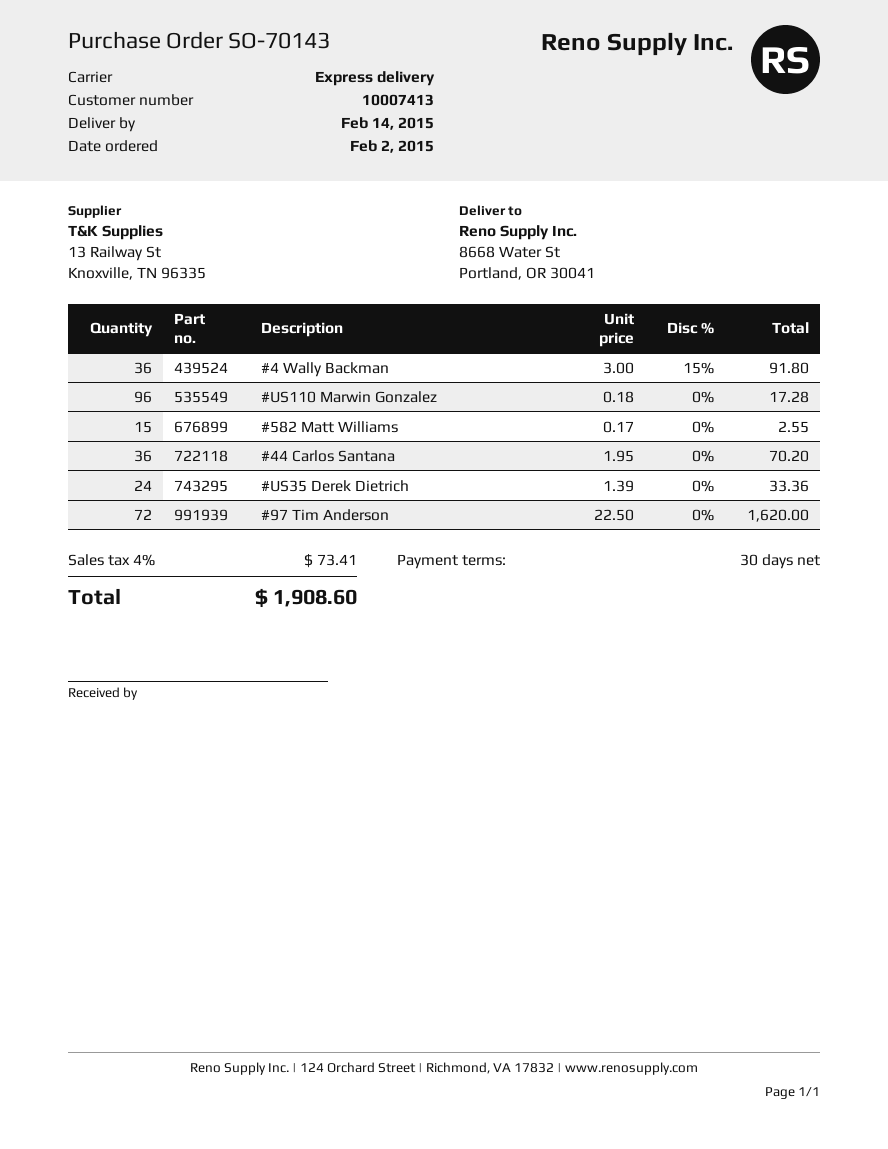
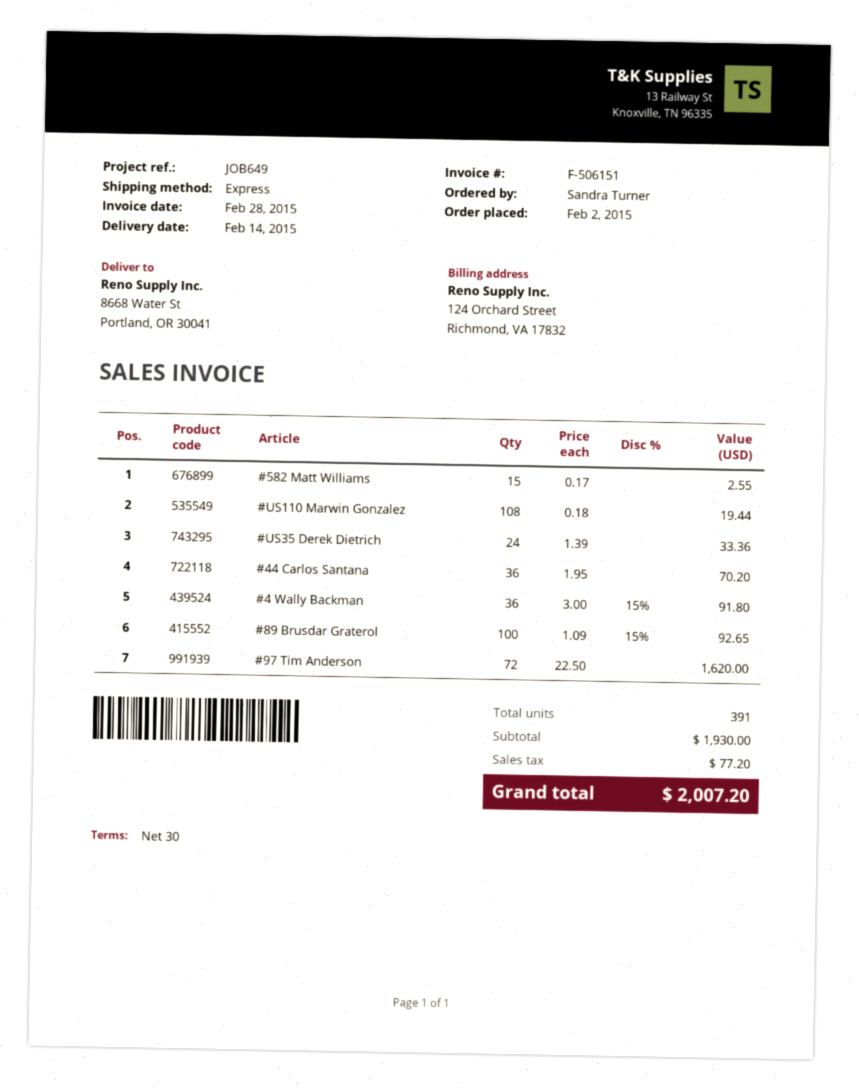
#US110 Marwin Gonzalez: 96 x 0.18 = 17.28 -> 108 x 0.18 = 19.44
#89 Brusdar Graterol: none -> 100 x 1.09 - 15% = 92.65
tax: 73.41 -> 77.20
total: 1908.60 -> 2007.20

